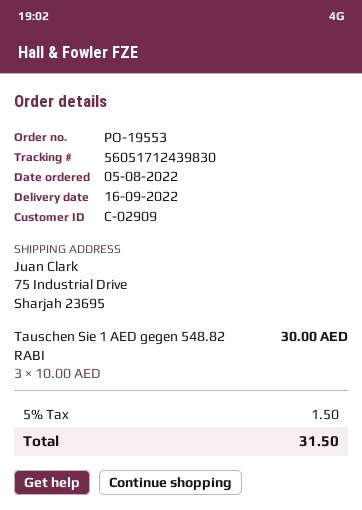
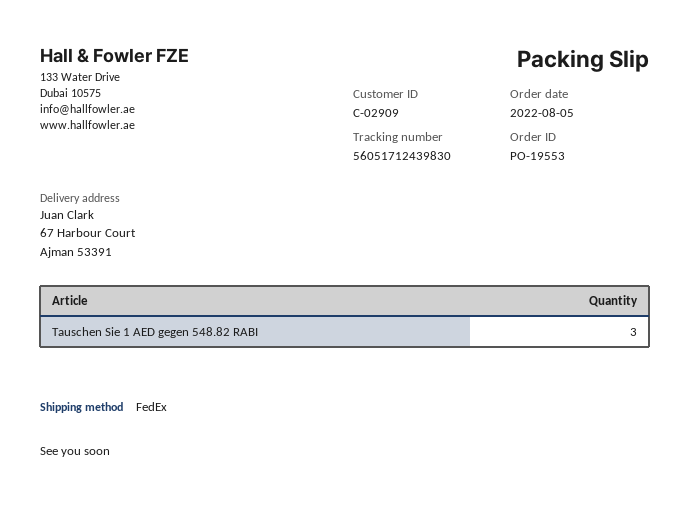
ship to: 75 Industrial Drive, Sharjah 23695 -> 67 Harbour Court, Ajman 53391

